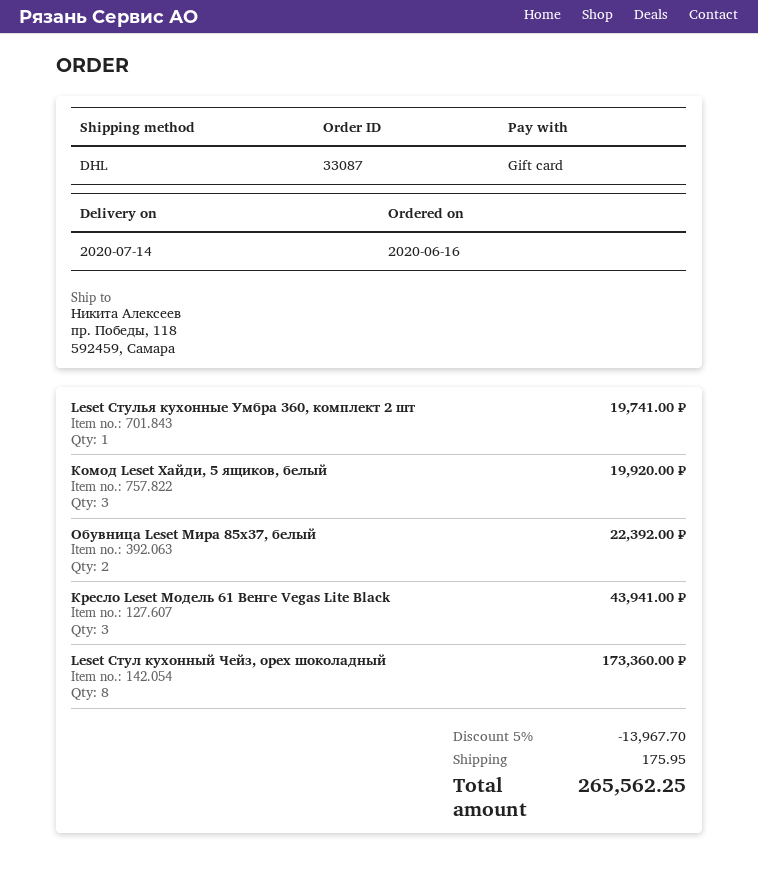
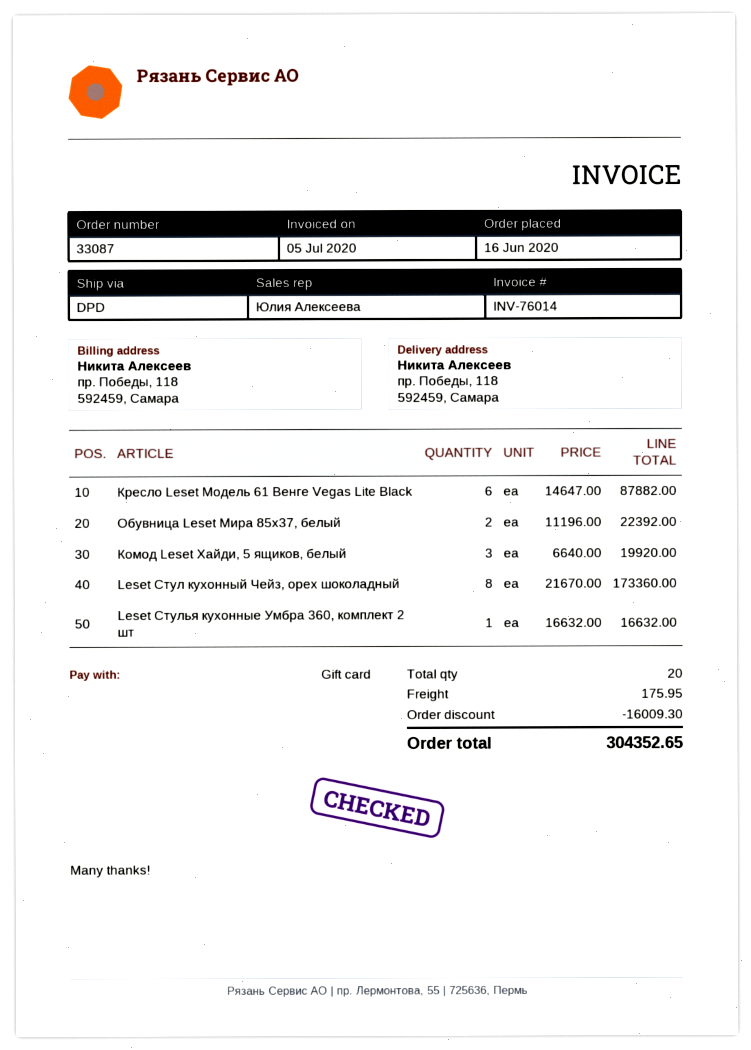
shipping method: DHL -> DPD
Leset Стулья кухонные Умбра 360, комплект 2 шт: 1 for 19741.00 -> 1 for 16632.00
Кресло Leset Модель 61 Венге Vegas Lite Black: 3 for 43941.00 -> 6 for 87882.00
discount: 13967.70 -> 16009.30
total: 265562.25 -> 304352.65

